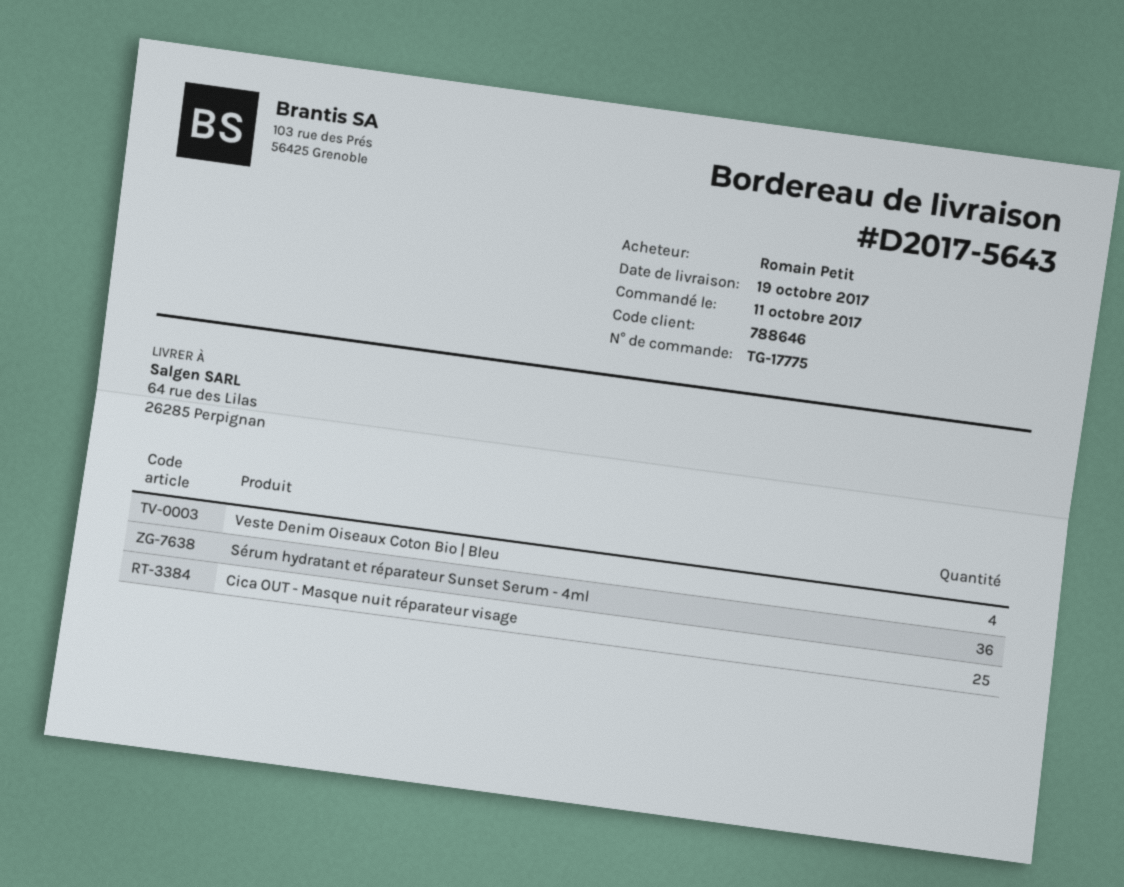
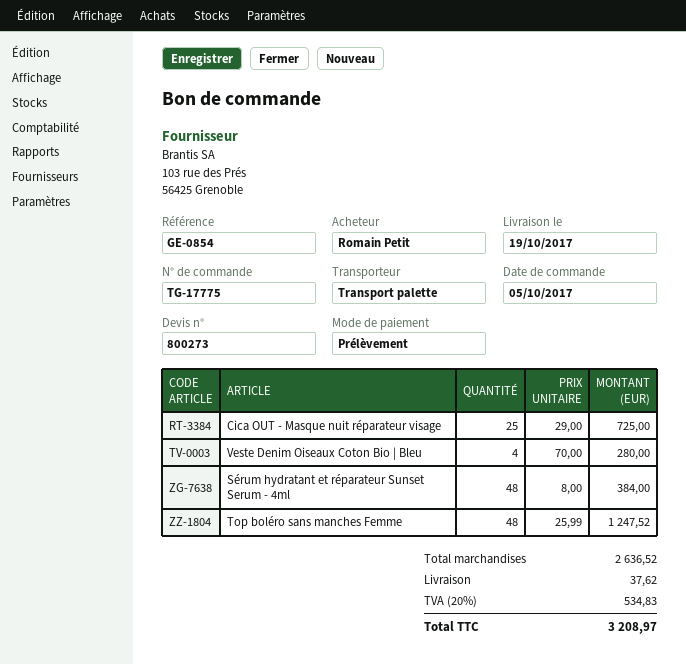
order date: 2017-10-11 -> 2017-10-05
Sérum hydratant et réparateur Sunset Serum - 4ml: 36 -> 48
Top boléro sans manches Femme: none -> 48

